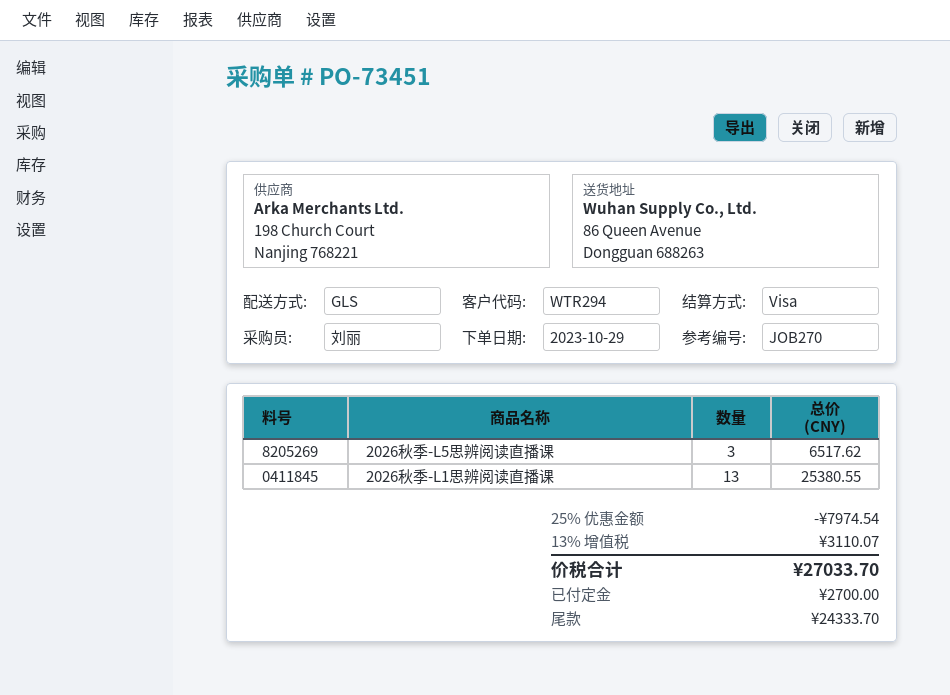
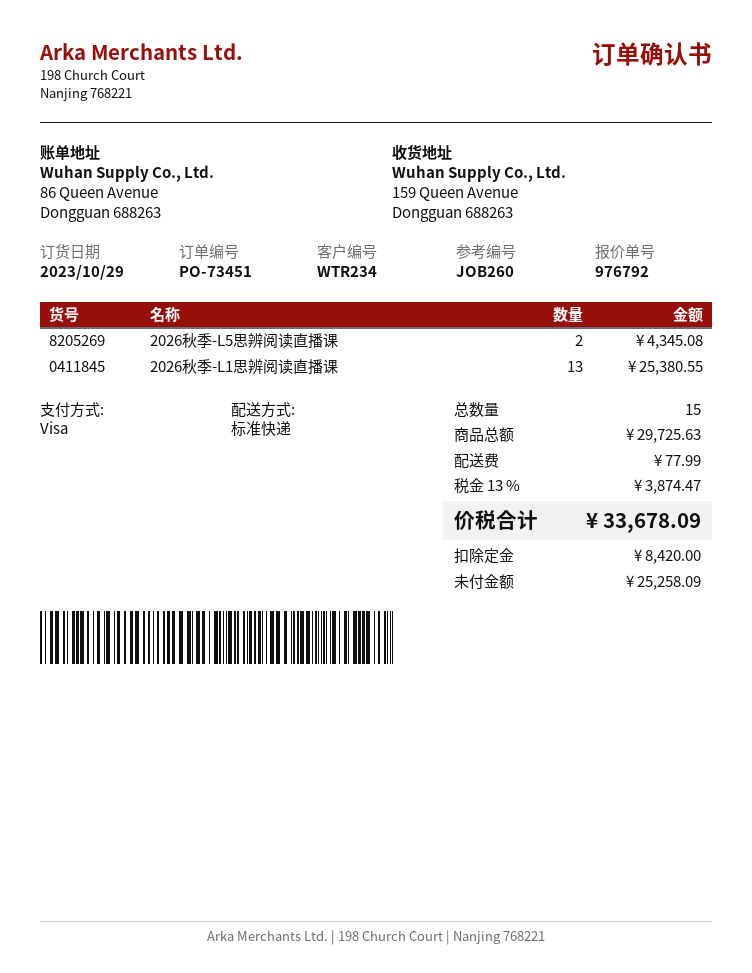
customer number: WTR294 -> WTR234
reference: JOB270 -> JOB260
shipping method: GLS -> standard
ship to: 86 Queen Avenue, Dongguan 688263 -> 159 Queen Avenue, Dongguan 688263
2026秋季-L5思辨阅读直播课: 3 for 6517.62 -> 2 for 4345.08
discount: 25% = 7974.54 -> none
shipping: none -> 77.99
tax: 13% = 3110.07 -> 13% = 3874.47
total: 27033.70 -> 33678.09
deposit: 2700.00 -> 8420.00
balance: 24333.70 -> 25258.09

